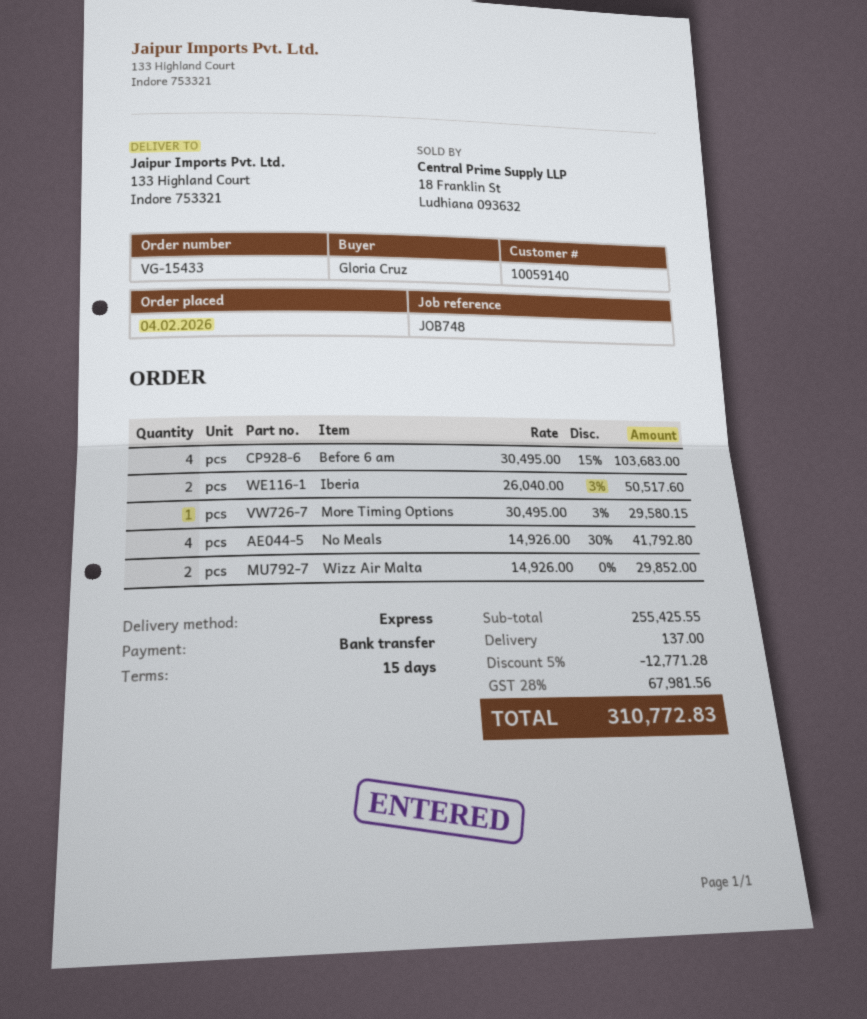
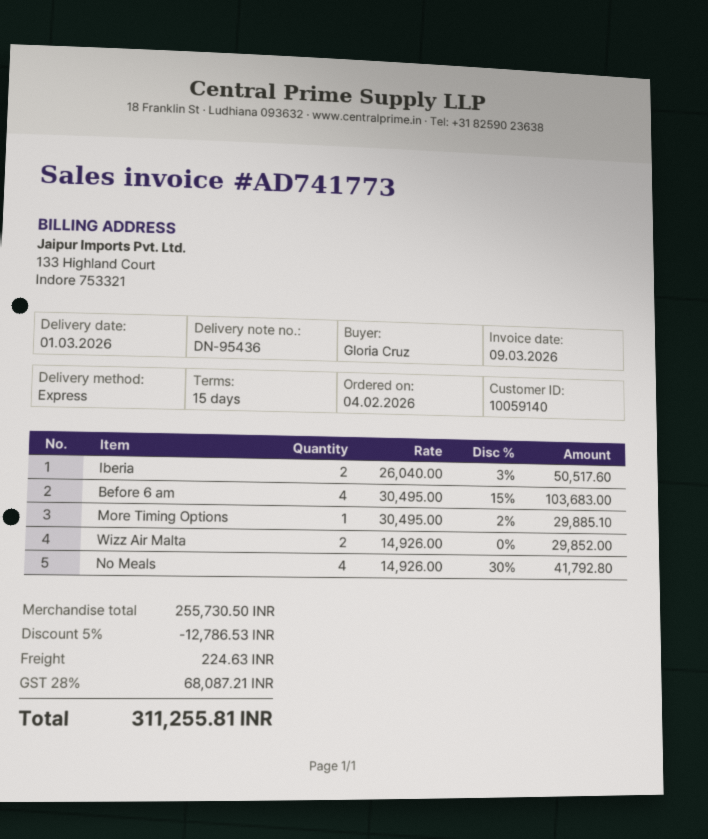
More Timing Options: 1 x 30495.00 - 3% = 29580.15 -> 1 x 30495.00 - 2% = 29885.10
subtotal: 255425.55 -> 255730.50
discount: 5% = 12771.28 -> 5% = 12786.53
shipping: 137.00 -> 224.63
tax: 28% = 67981.56 -> 28% = 68087.21
total: 310772.83 -> 311255.81

